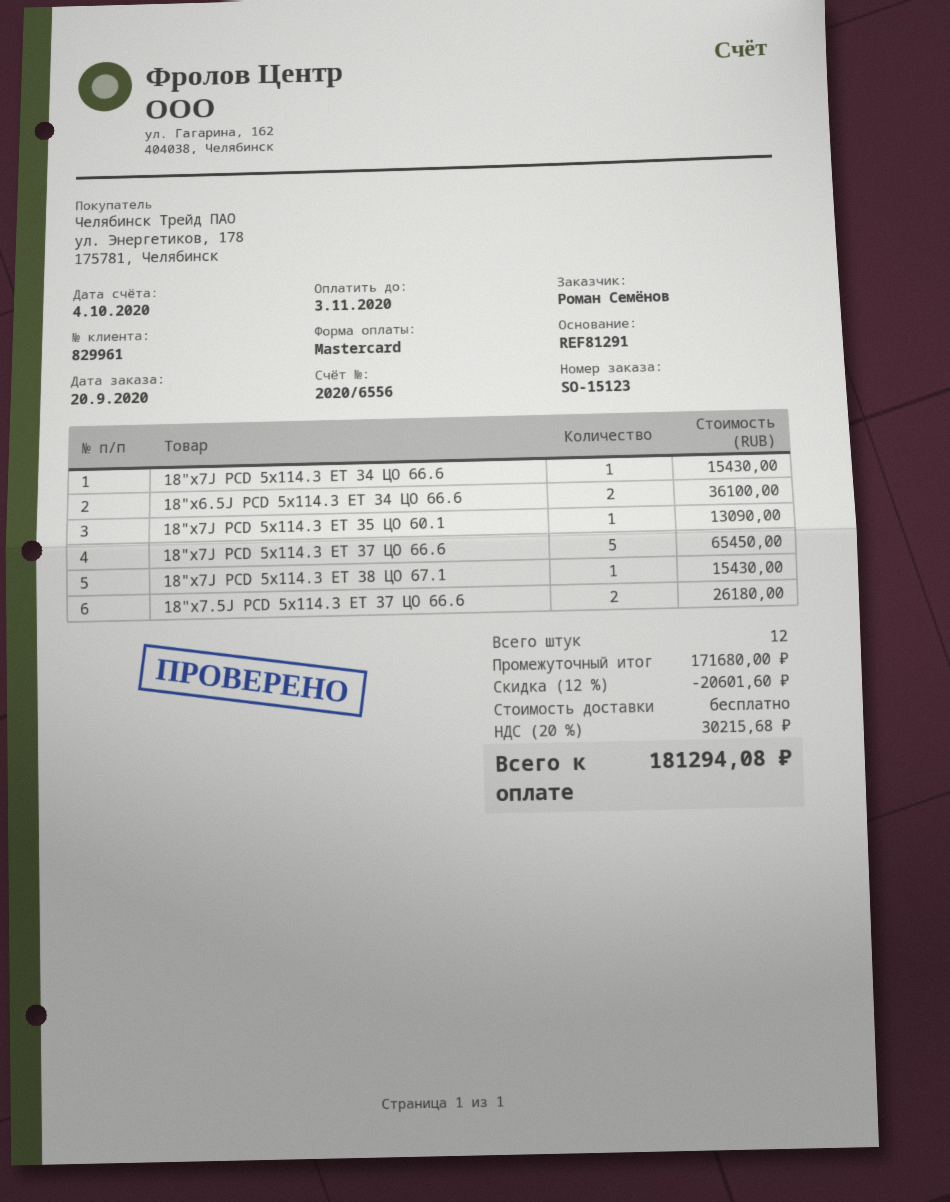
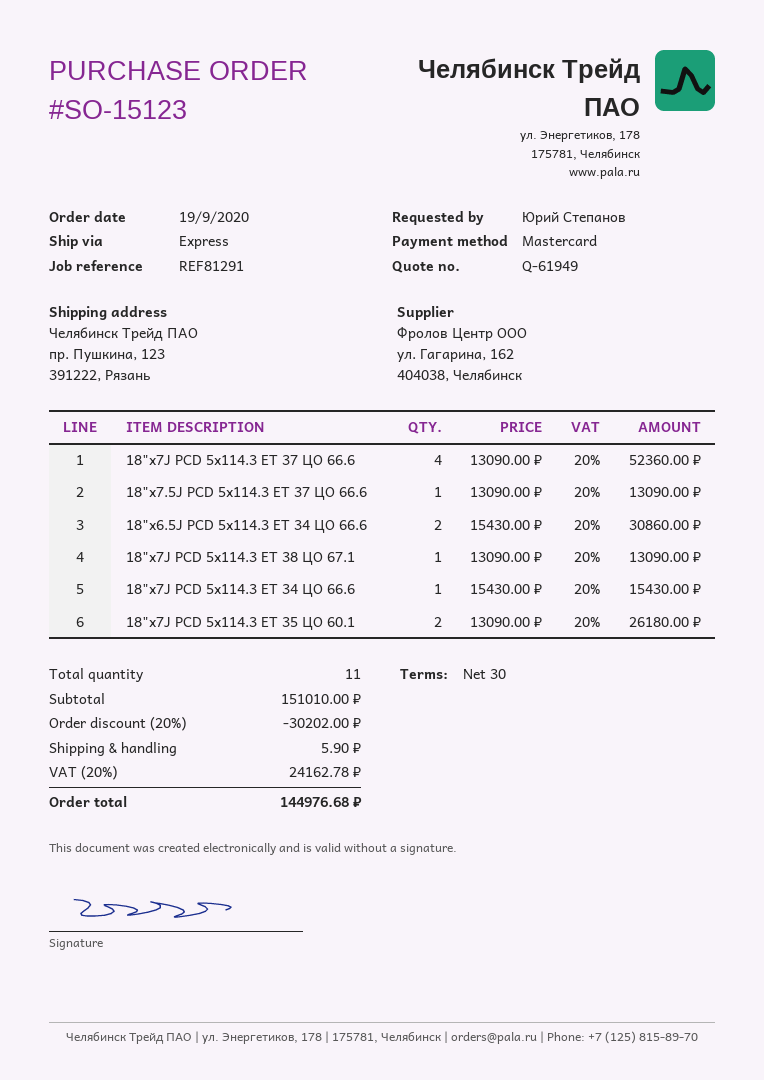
order date: 2020-09-20 -> 2020-09-19
ordered by: Роман Семёнов -> Юрий Степанов
18"x6.5J PCD 5x114.3 ЕТ 34 ЦО 66.6: 2 for 36100.00 -> 2 for 30860.00
18"x7J PCD 5x114.3 ЕТ 35 ЦО 60.1: 1 for 13090.00 -> 2 for 26180.00
18"x7J PCD 5x114.3 ЕТ 37 ЦО 66.6: 5 for 65450.00 -> 4 for 52360.00
18"x7J PCD 5x114.3 ЕТ 38 ЦО 67.1: 1 for 15430.00 -> 1 for 13090.00
18"x7.5J PCD 5x114.3 ЕТ 37 ЦО 66.6: 2 for 26180.00 -> 1 for 13090.00
total quantity: 12 -> 11
subtotal: 171680.00 -> 151010.00
discount: 12% = 20601.60 -> 20% = 30202.00
shipping: 0.00 -> 5.90
tax: 20% = 30215.68 -> 20% = 24162.78
total: 181294.08 -> 144976.68

